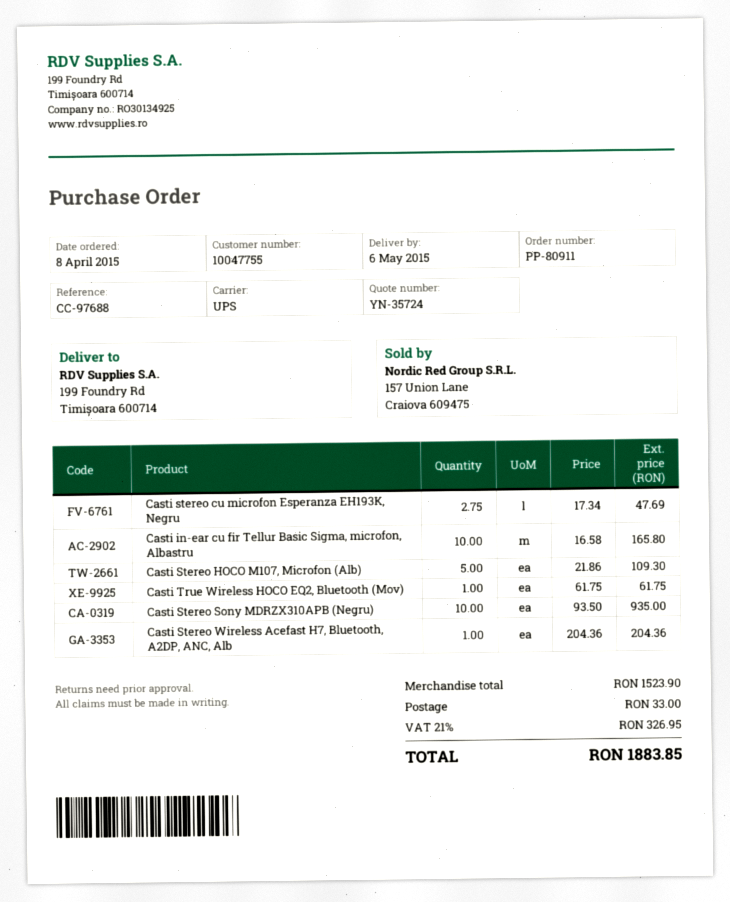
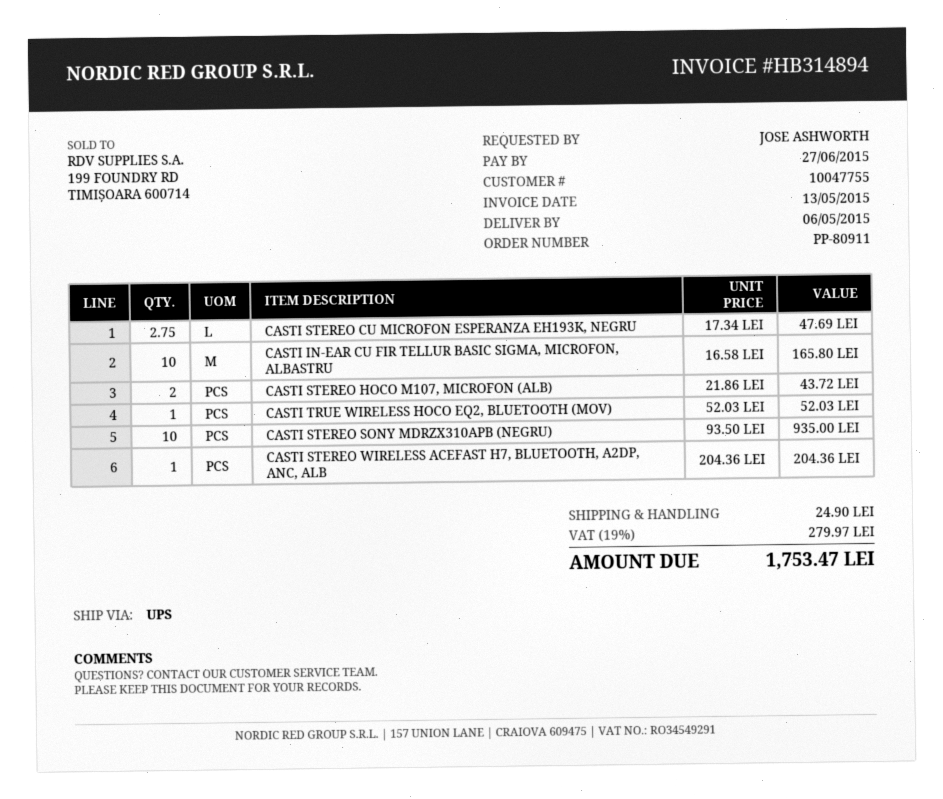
Casti Stereo HOCO M107, Microfon (Alb): 5 x 21.86 = 109.30 -> 2 x 21.86 = 43.72
Casti True Wireless HOCO EQ2, Bluetooth (Mov): 1 x 61.75 = 61.75 -> 1 x 52.03 = 52.03
shipping: 33.00 -> 24.90
tax: 21% = 326.95 -> 19% = 279.97
total: 1883.85 -> 1753.47

